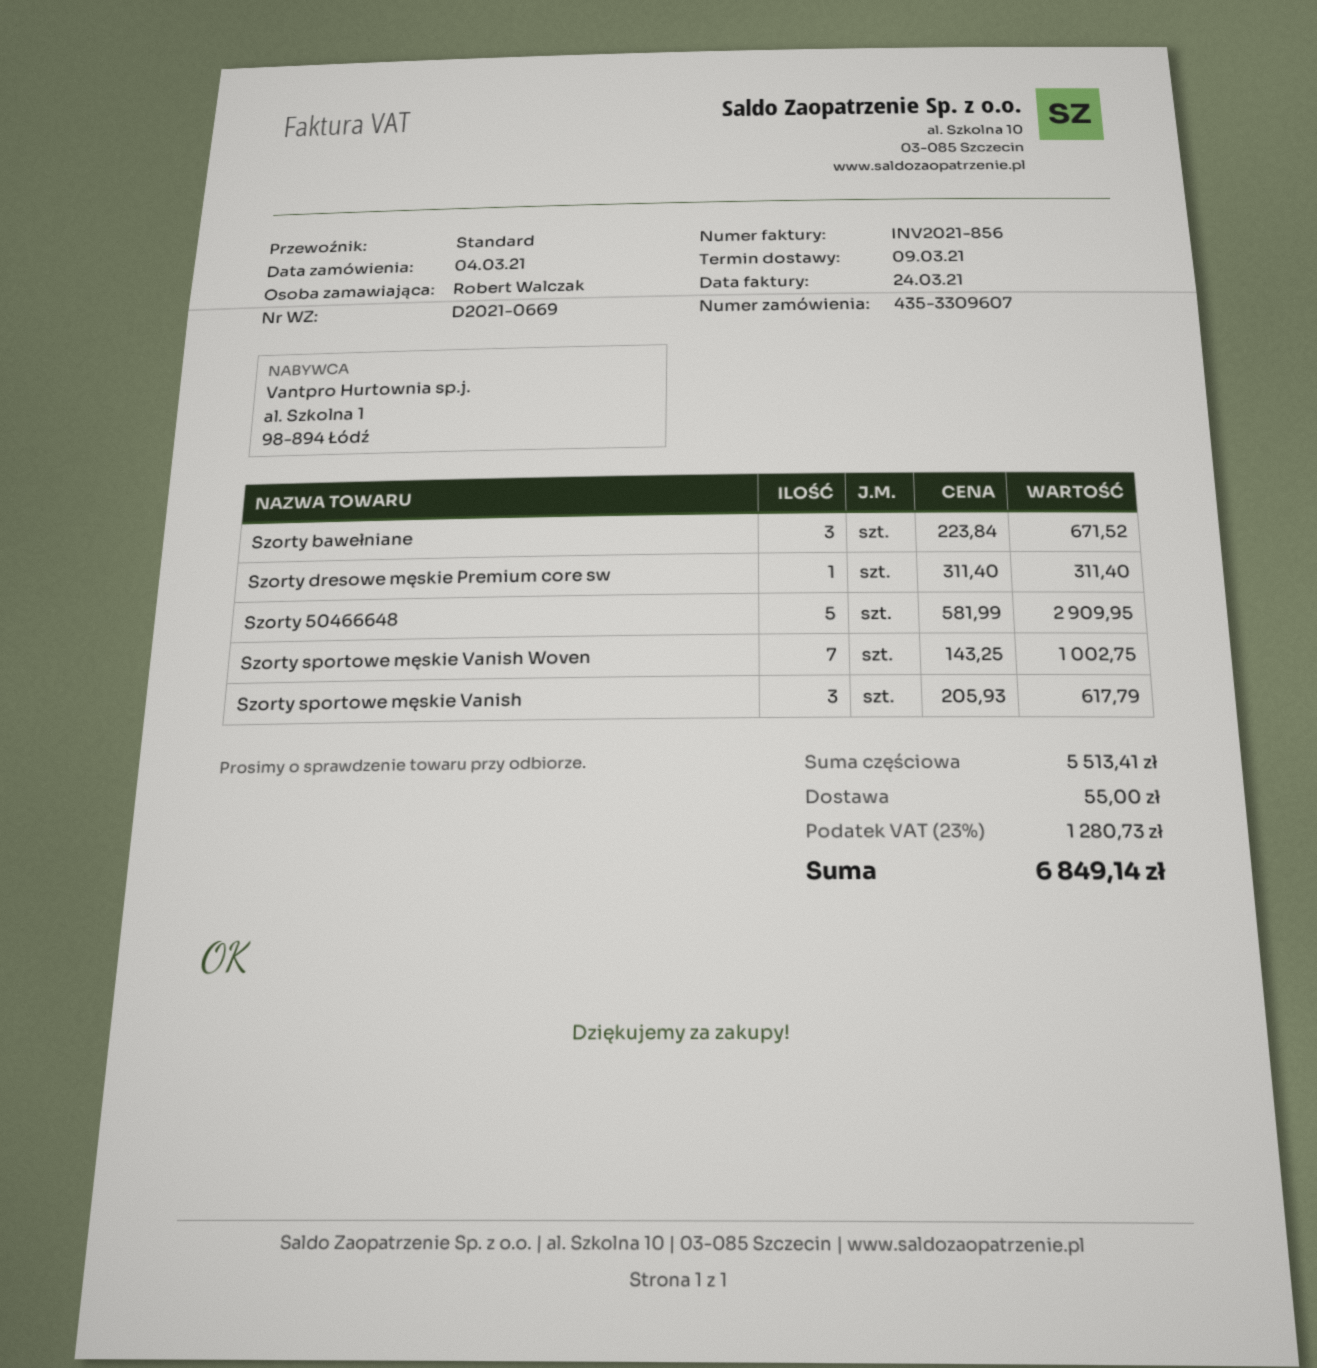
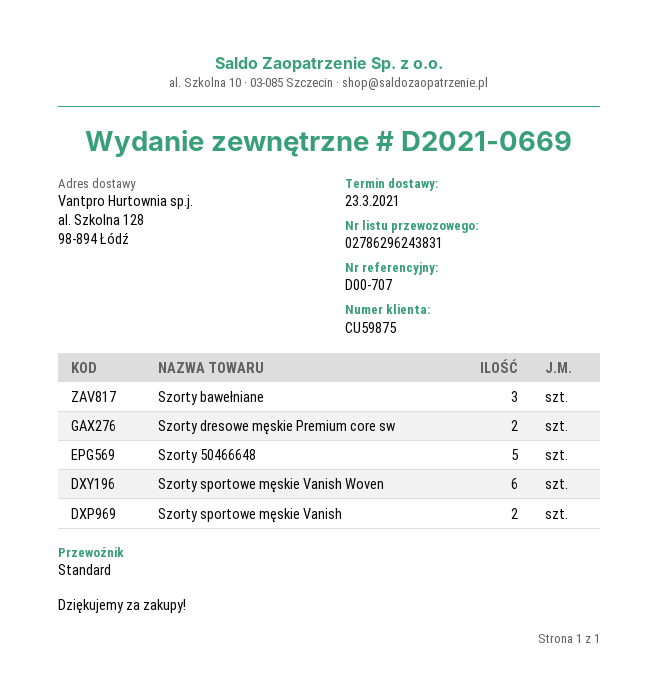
delivery date: 2021-03-09 -> 2021-03-23
Szorty dresowe męskie Premium core sw: 1 -> 2
Szorty sportowe męskie Vanish Woven: 7 -> 6
Szorty sportowe męskie Vanish: 3 -> 2

